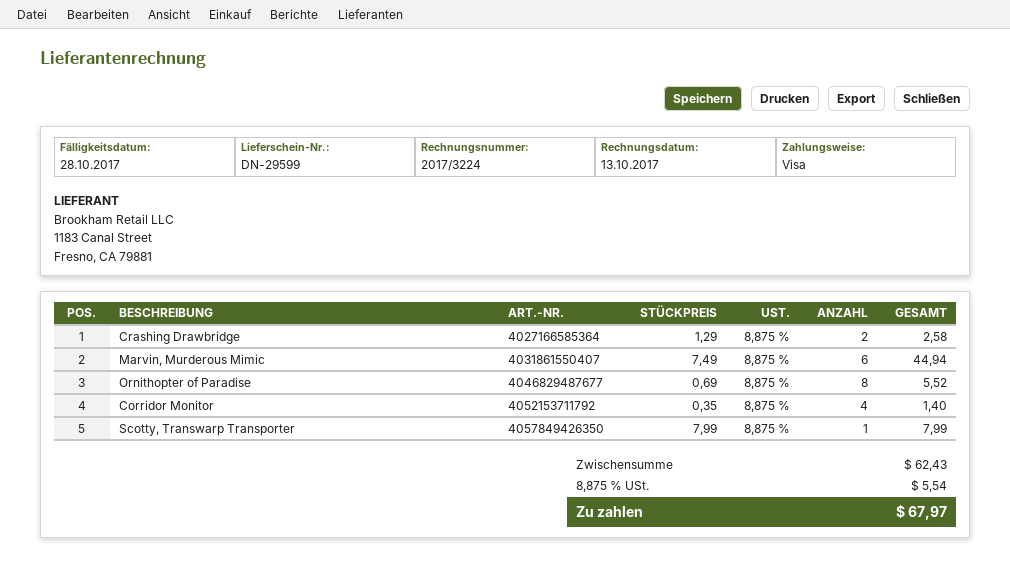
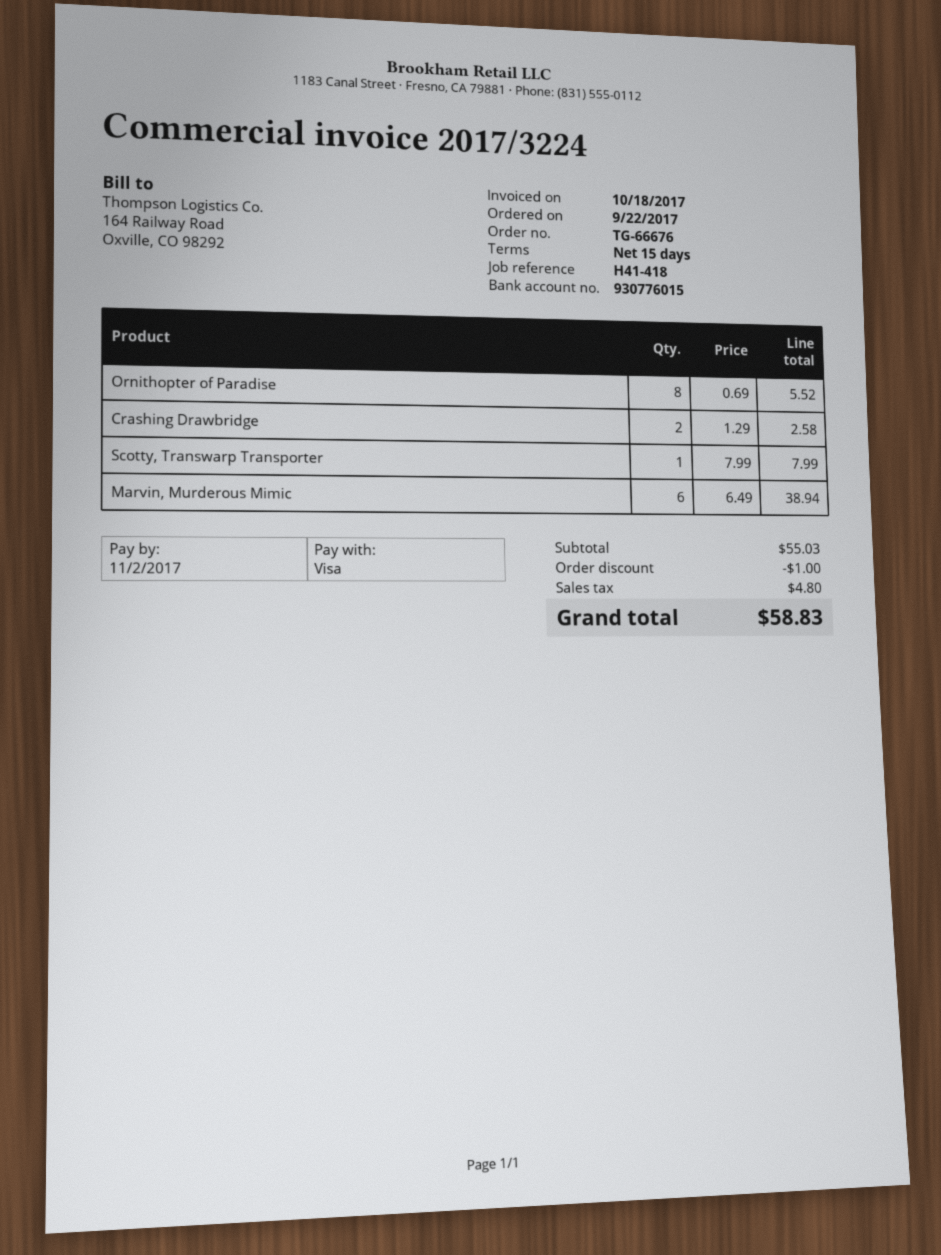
invoice date: 2017-10-13 -> 2017-10-18
due date: 2017-10-28 -> 2017-11-02
Marvin, Murderous Mimic: 6 x 7.49 = 44.94 -> 6 x 6.49 = 38.94
Corridor Monitor: 4 x 0.35 = 1.40 -> none
subtotal: 62.43 -> 55.03
discount: none -> 1.00
tax: 5.54 -> 4.80
total: 67.97 -> 58.83

